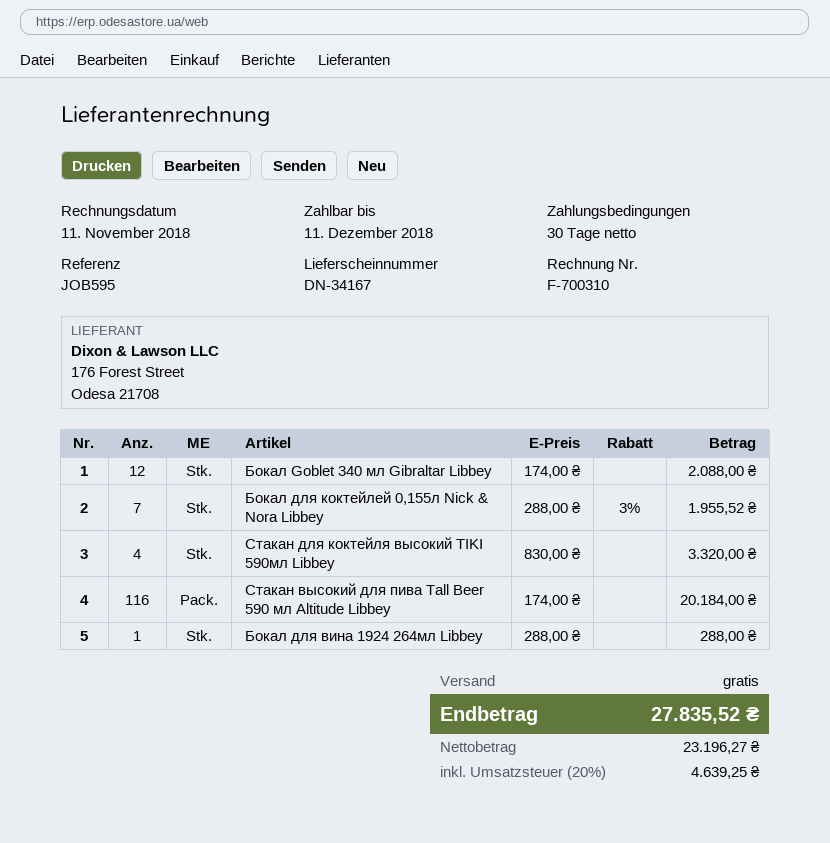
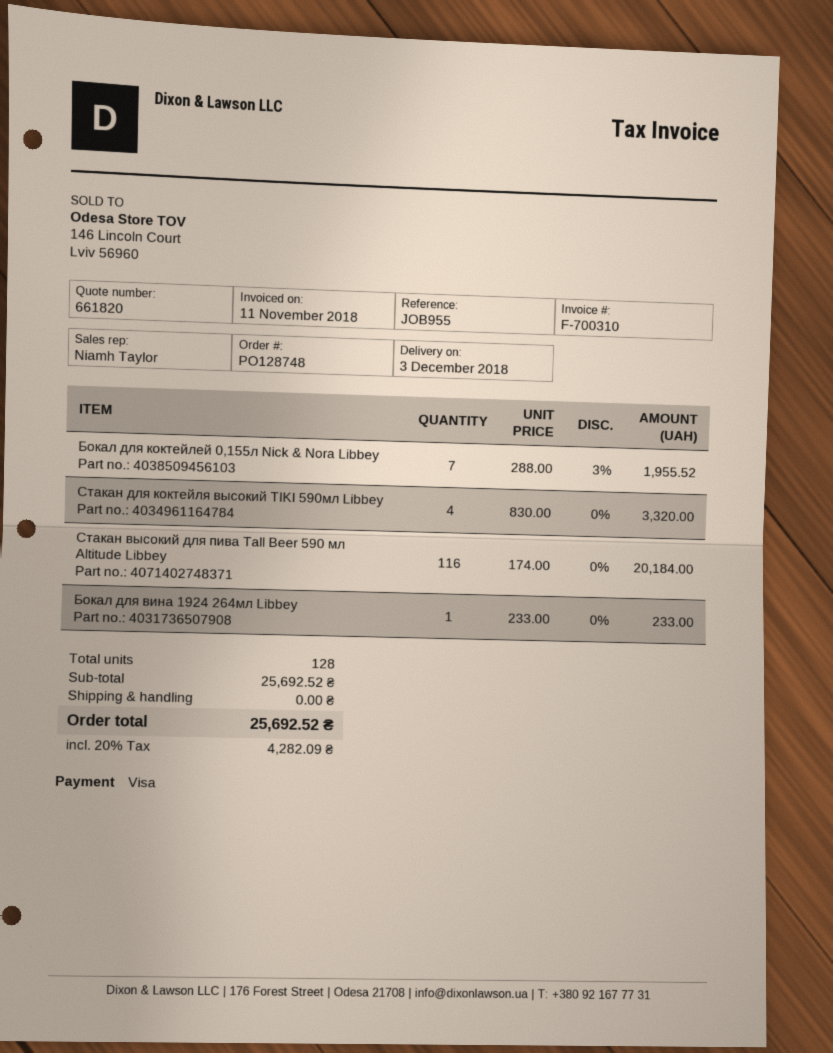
reference: JOB595 -> JOB955
Бокал Goblet 340 мл Gibraltar Libbey: 12 x 174.00 = 2088.00 -> none
Бокал для вина 1924 264мл Libbey: 1 x 288.00 = 288.00 -> 1 x 233.00 = 233.00
tax: 20% = 4639.25 -> 20% = 4282.09
total: 27835.52 -> 25692.52

